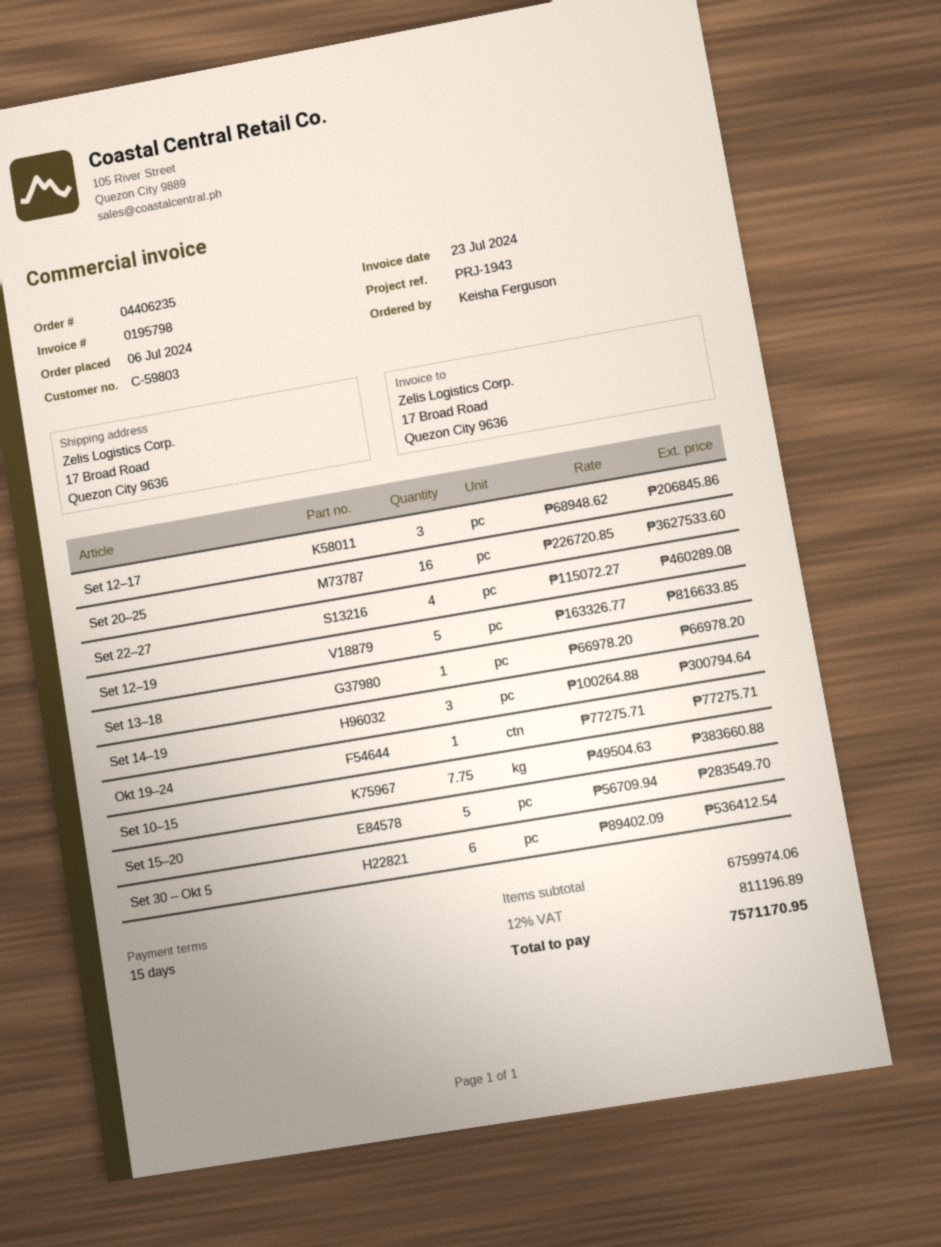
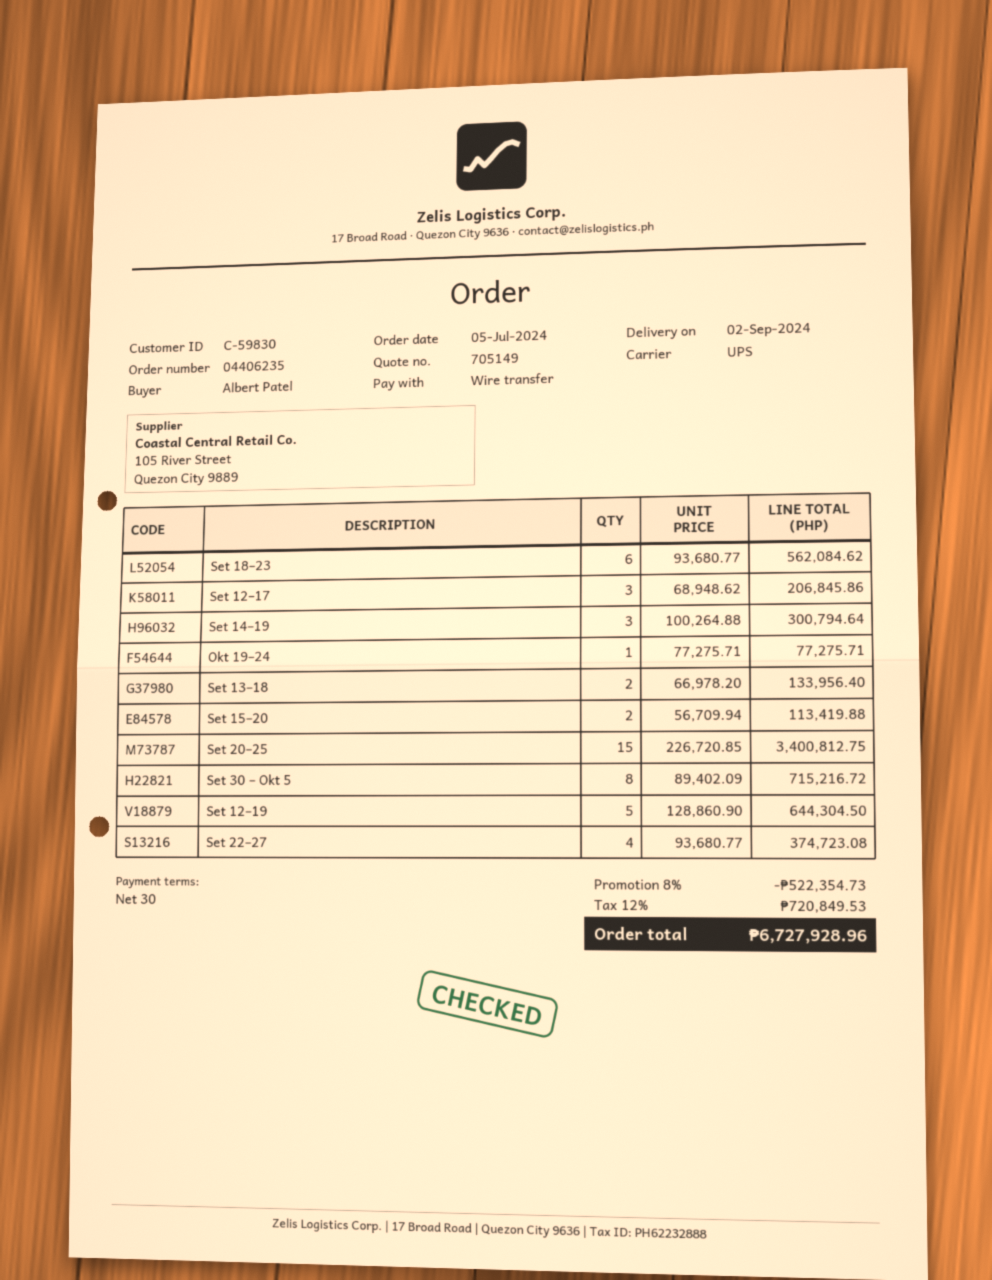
order date: 2024-07-06 -> 2024-07-05
payment terms: 15 days -> 30 days
customer number: C-59803 -> C-59830
ordered by: Keisha Ferguson -> Albert Patel
Set 20–25: 16 x 226720.85 = 3627533.60 -> 15 x 226720.85 = 3400812.75
Set 22–27: 4 x 115072.27 = 460289.08 -> 4 x 93680.77 = 374723.08
Set 12–19: 5 x 163326.77 = 816633.85 -> 5 x 128860.90 = 644304.50
Set 13–18: 1 x 66978.20 = 66978.20 -> 2 x 66978.20 = 133956.40
Set 10–15: 7.75 x 49504.63 = 383660.88 -> none
Set 15–20: 5 x 56709.94 = 283549.70 -> 2 x 56709.94 = 113419.88
Set 30 – Okt 5: 6 x 89402.09 = 536412.54 -> 8 x 89402.09 = 715216.72
Set 18–23: none -> 6 x 93680.77 = 562084.62
discount: none -> 8% = 522354.73
tax: 12% = 811196.89 -> 12% = 720849.53
total: 7571170.95 -> 6727928.96

